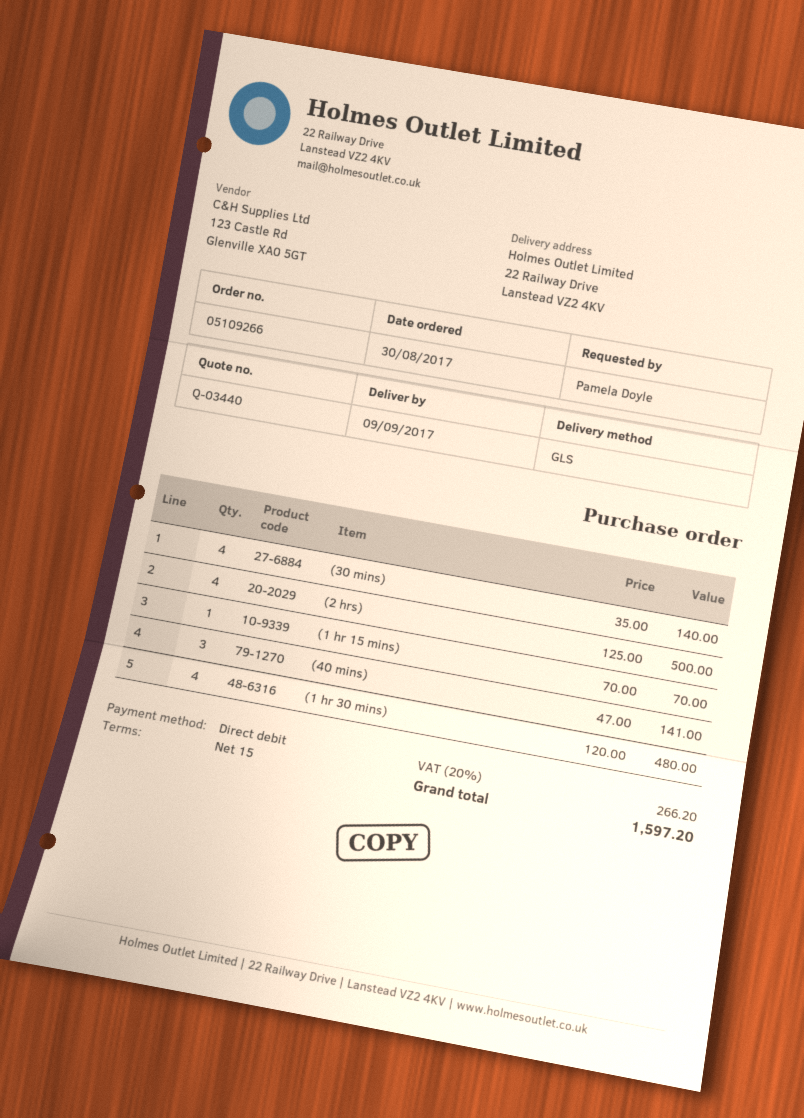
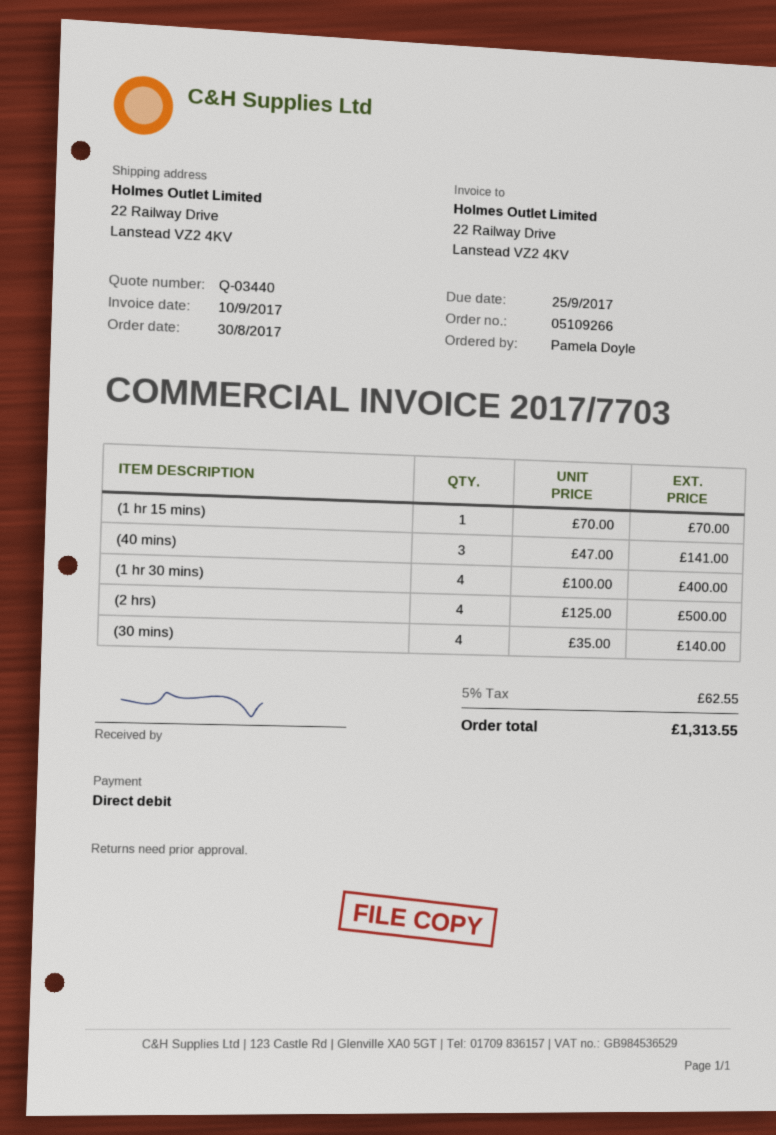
(1 hr 30 mins): 4 x 120.00 = 480.00 -> 4 x 100.00 = 400.00
tax: 20% = 266.20 -> 5% = 62.55
total: 1597.20 -> 1313.55

